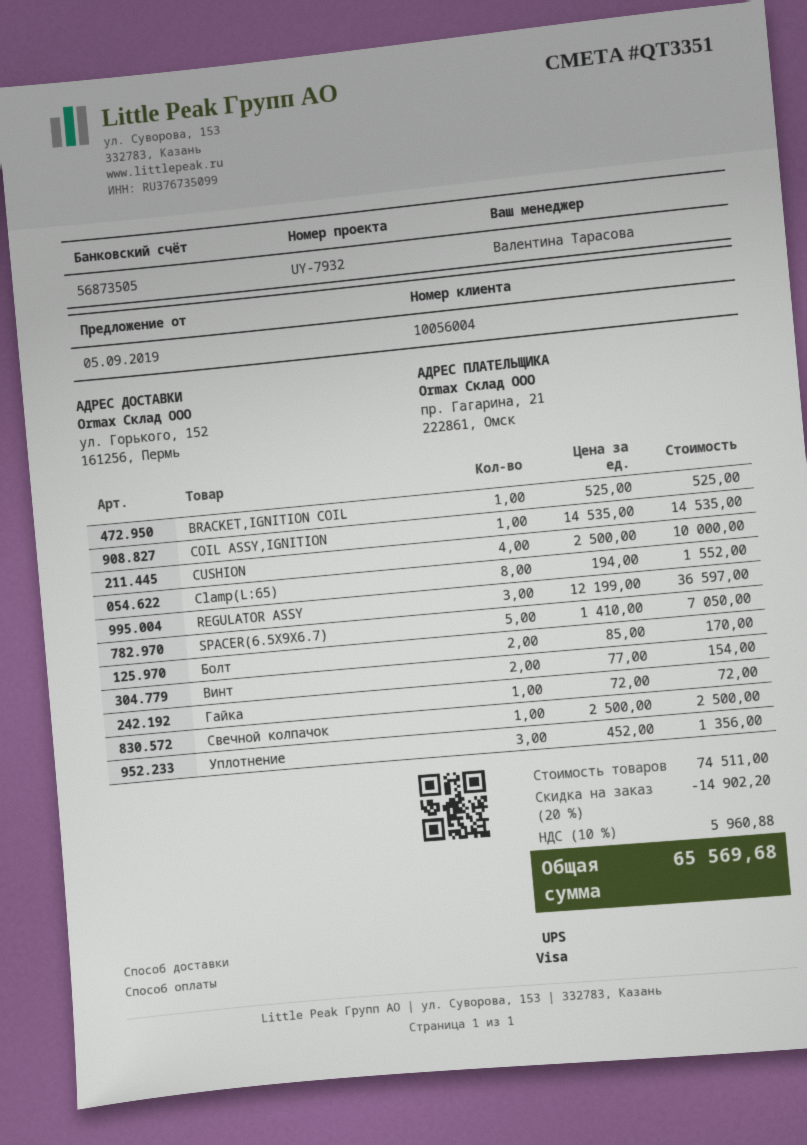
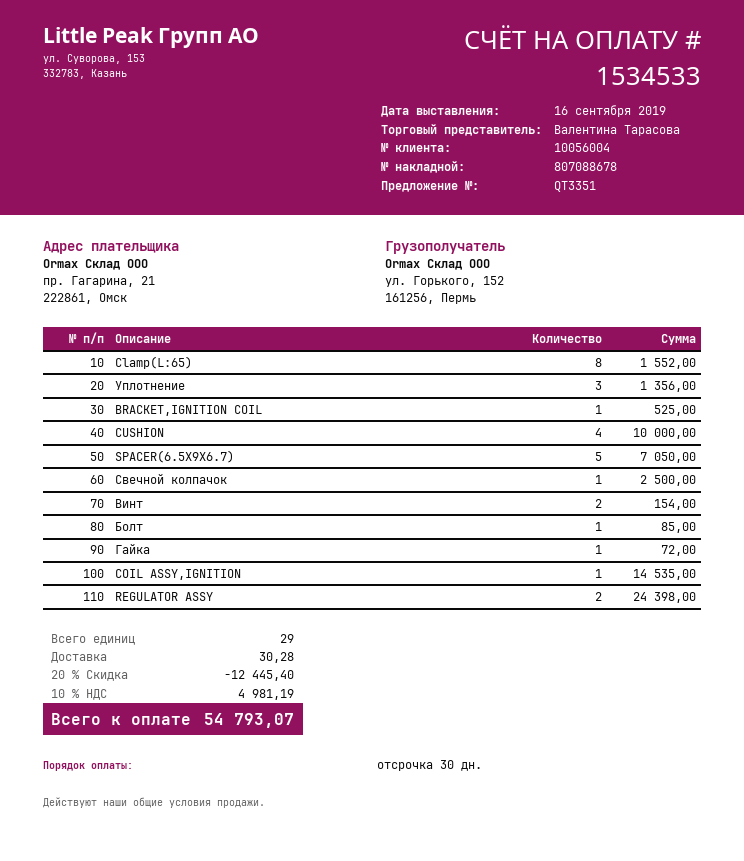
REGULATOR ASSY: 3 for 36597.00 -> 2 for 24398.00
Болт: 2 for 170.00 -> 1 for 85.00
discount: 20% = 14902.20 -> 20% = 12445.40
shipping: none -> 30.28
tax: 10% = 5960.88 -> 10% = 4981.19
total: 65569.68 -> 54793.07

